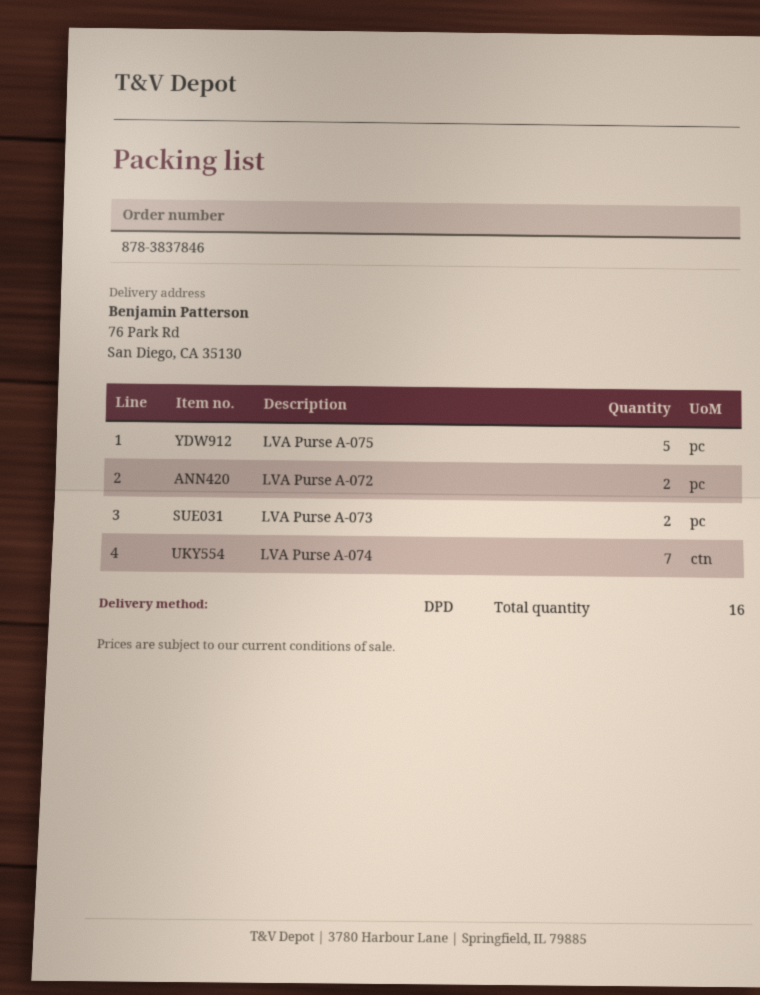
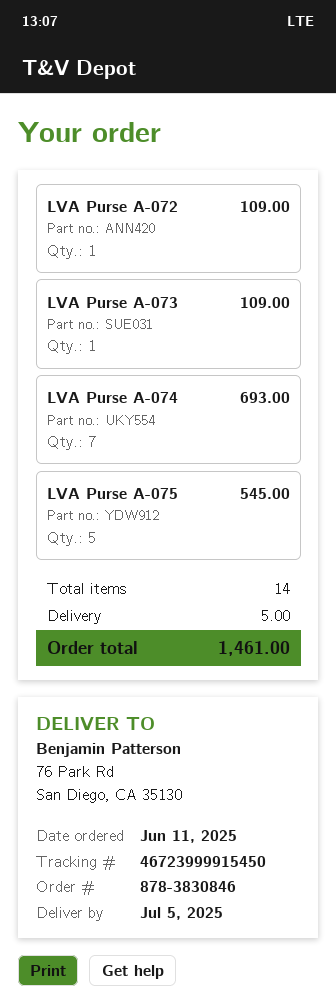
order number: 878-3837846 -> 878-3830846
LVA Purse A-072: 2 -> 1
LVA Purse A-073: 2 -> 1
total quantity: 16 -> 14

